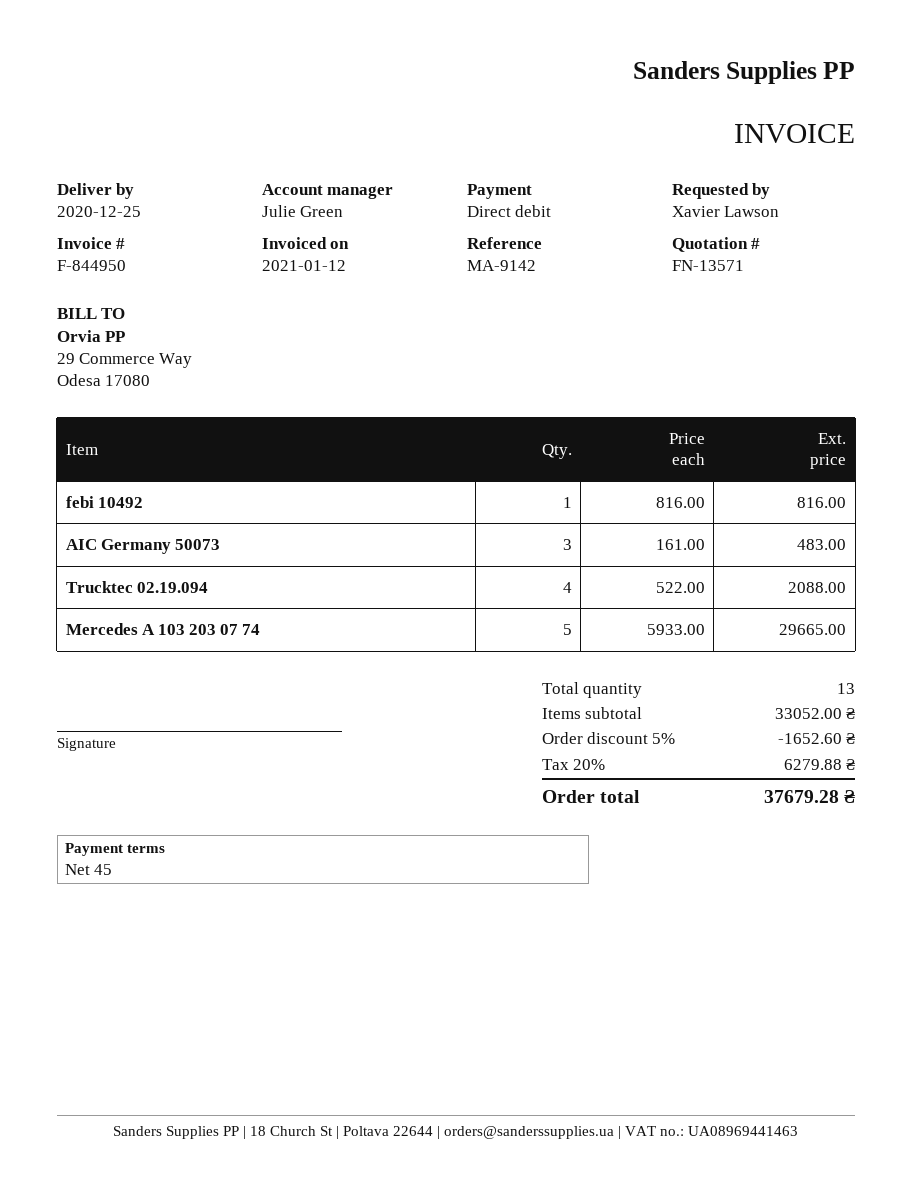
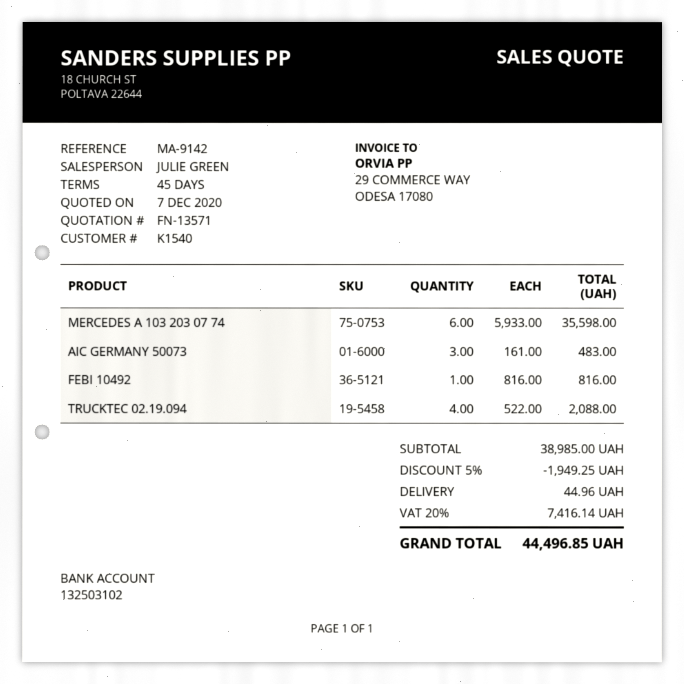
Mercedes A 103 203 07 74: 5 x 5933.00 = 29665.00 -> 6 x 5933.00 = 35598.00
subtotal: 33052.00 -> 38985.00
discount: 5% = 1652.60 -> 5% = 1949.25
shipping: none -> 44.96
tax: 20% = 6279.88 -> 20% = 7416.14
total: 37679.28 -> 44496.85

